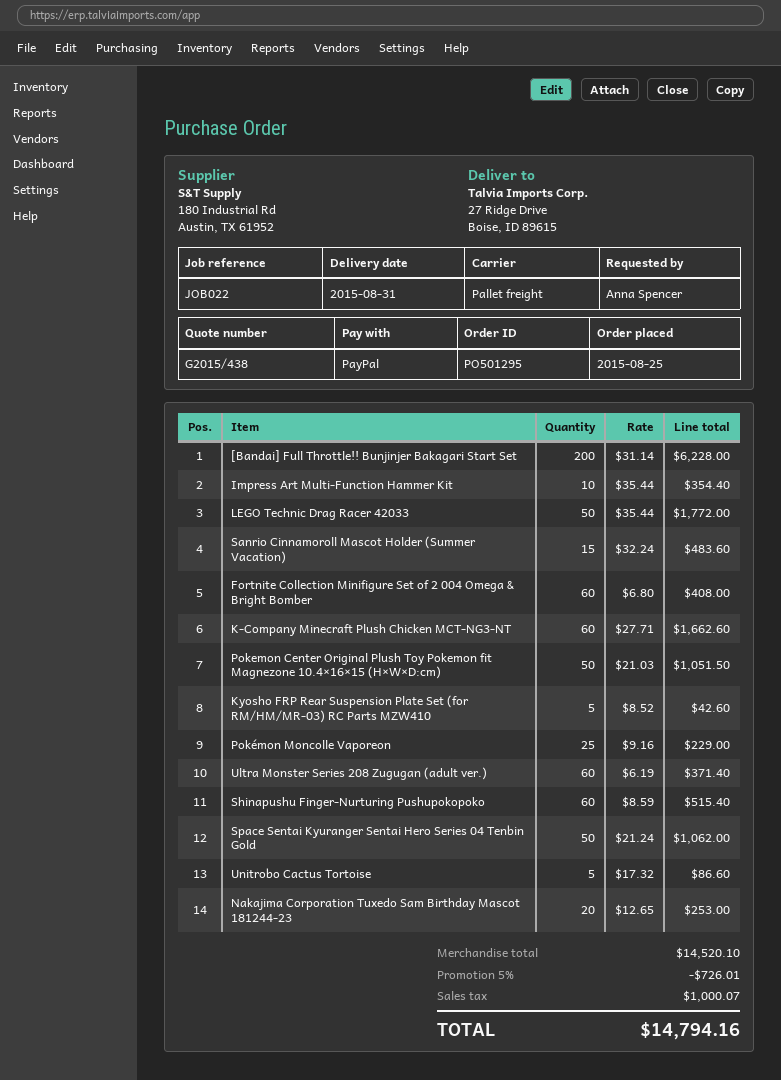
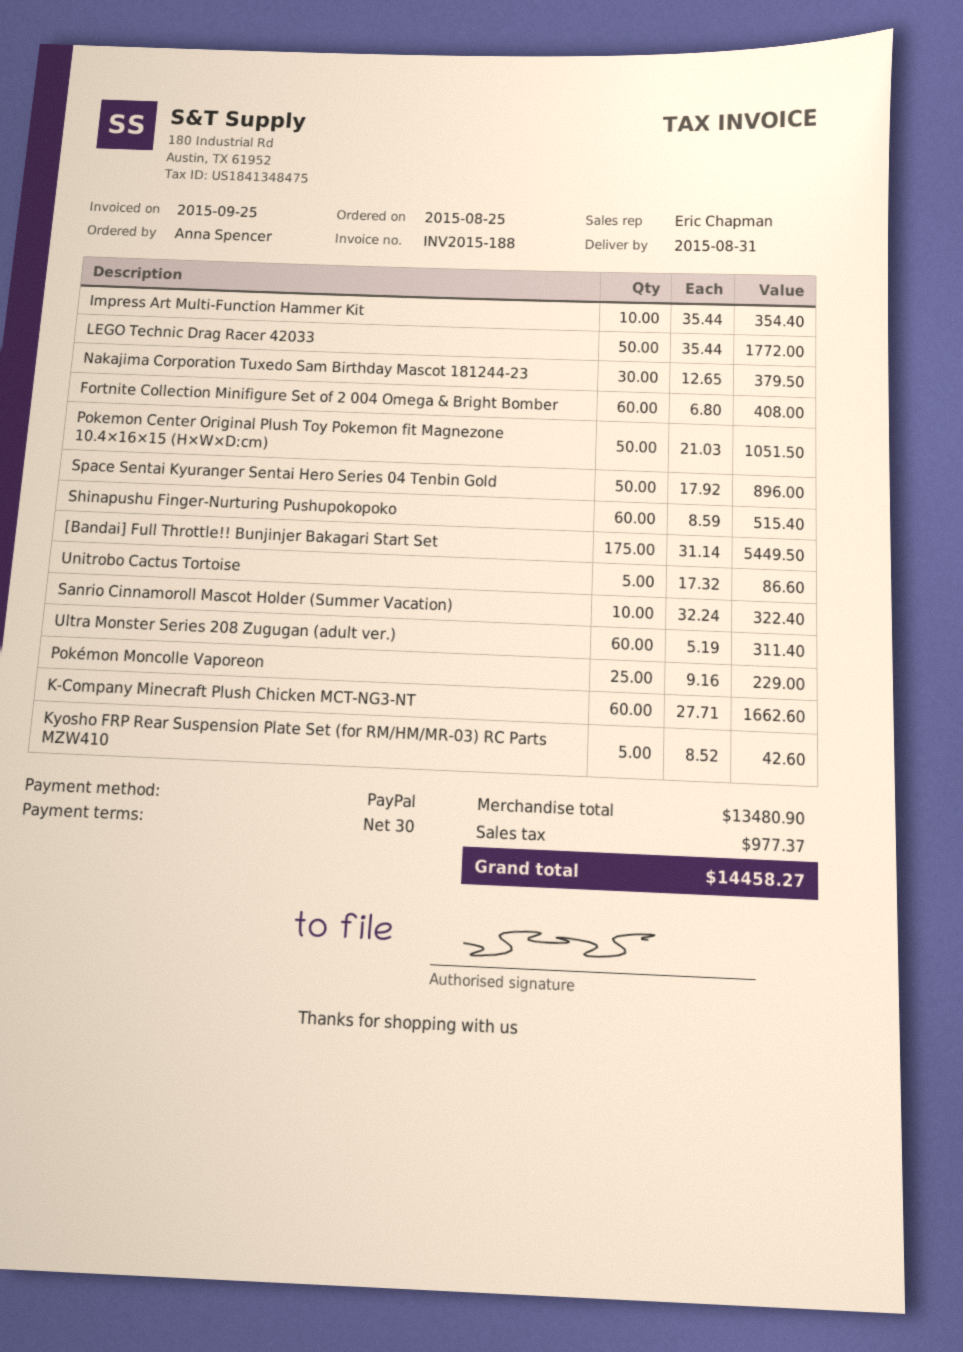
[Bandai] Full Throttle!! Bunjinjer Bakagari Start Set: 200 x 31.14 = 6228.00 -> 175 x 31.14 = 5449.50
Sanrio Cinnamoroll Mascot Holder (Summer Vacation): 15 x 32.24 = 483.60 -> 10 x 32.24 = 322.40
Ultra Monster Series 208 Zugugan (adult ver.): 60 x 6.19 = 371.40 -> 60 x 5.19 = 311.40
Space Sentai Kyuranger Sentai Hero Series 04 Tenbin Gold: 50 x 21.24 = 1062.00 -> 50 x 17.92 = 896.00
Nakajima Corporation Tuxedo Sam Birthday Mascot 181244-23: 20 x 12.65 = 253.00 -> 30 x 12.65 = 379.50
subtotal: 14520.10 -> 13480.90
discount: 5% = 726.01 -> none
tax: 1000.07 -> 977.37
total: 14794.16 -> 14458.27

